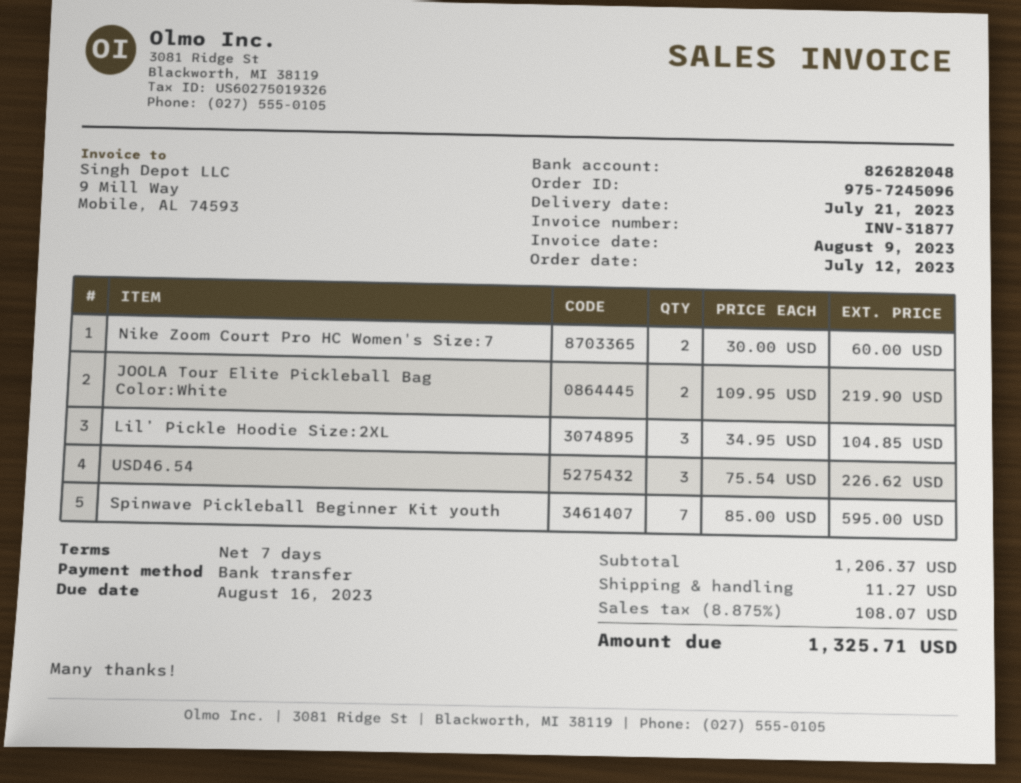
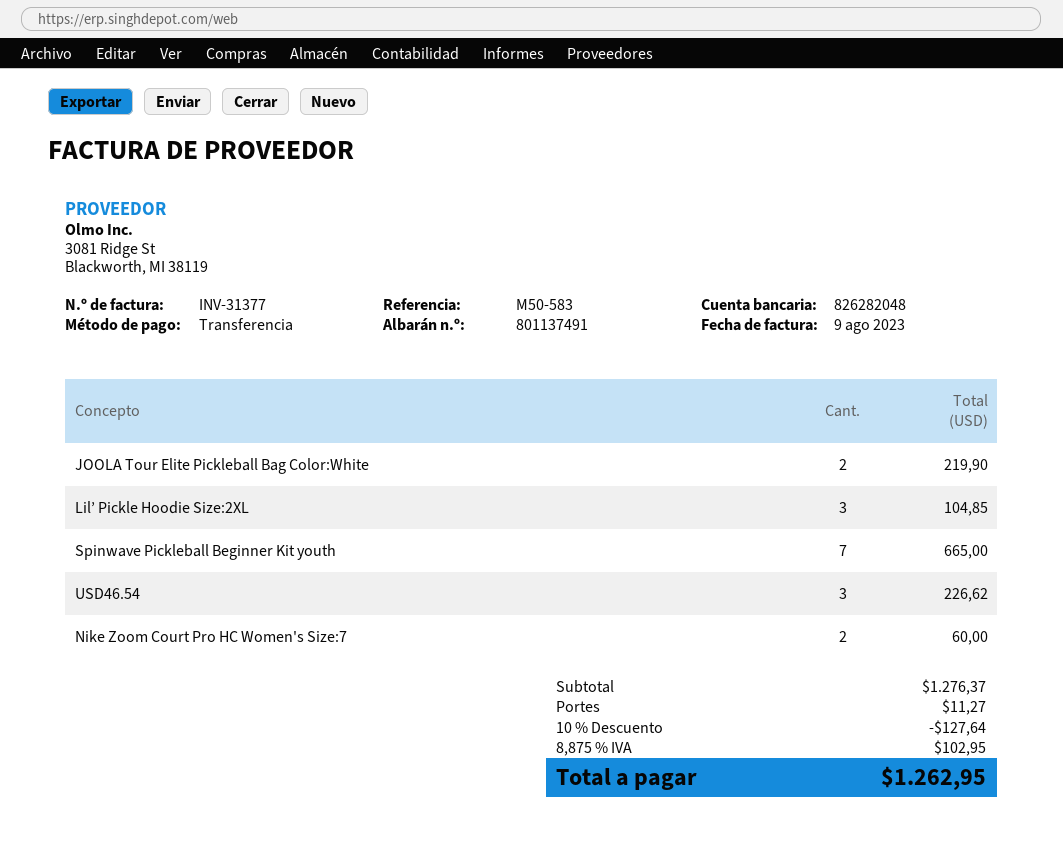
invoice number: INV-31877 -> INV-31377
Spinwave Pickleball Beginner Kit youth: 7 for 595.00 -> 7 for 665.00
subtotal: 1206.37 -> 1276.37
discount: none -> 10% = 127.64
tax: 8.875% = 108.07 -> 8.875% = 102.95
total: 1325.71 -> 1262.95

